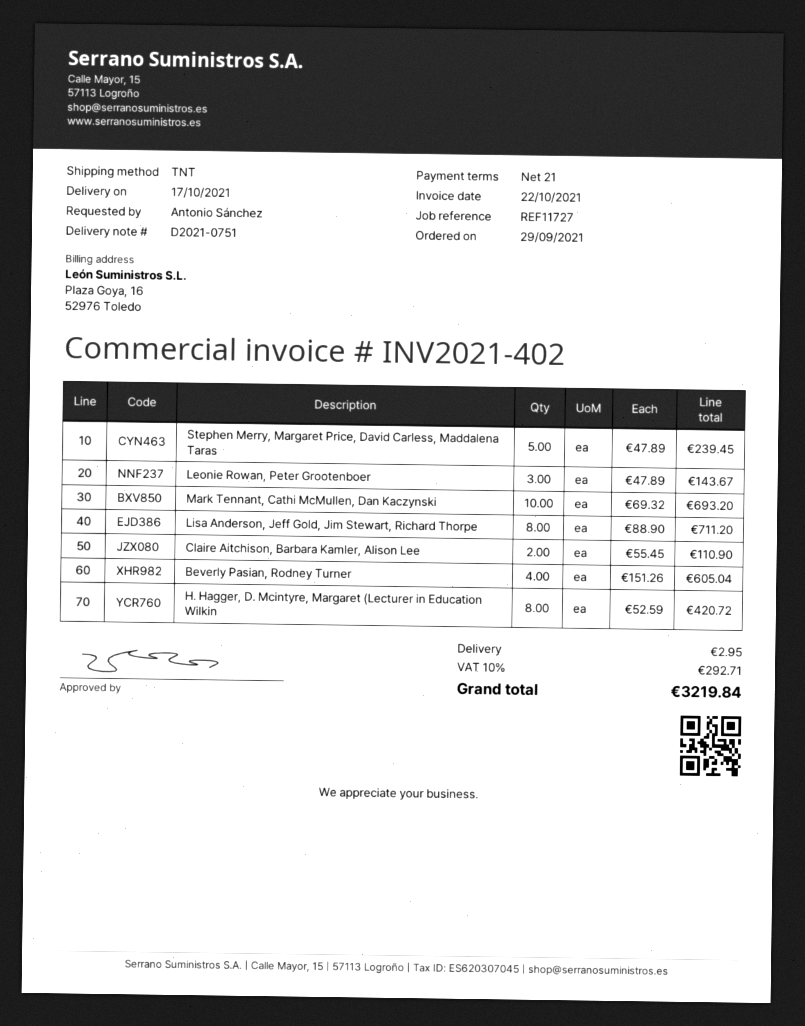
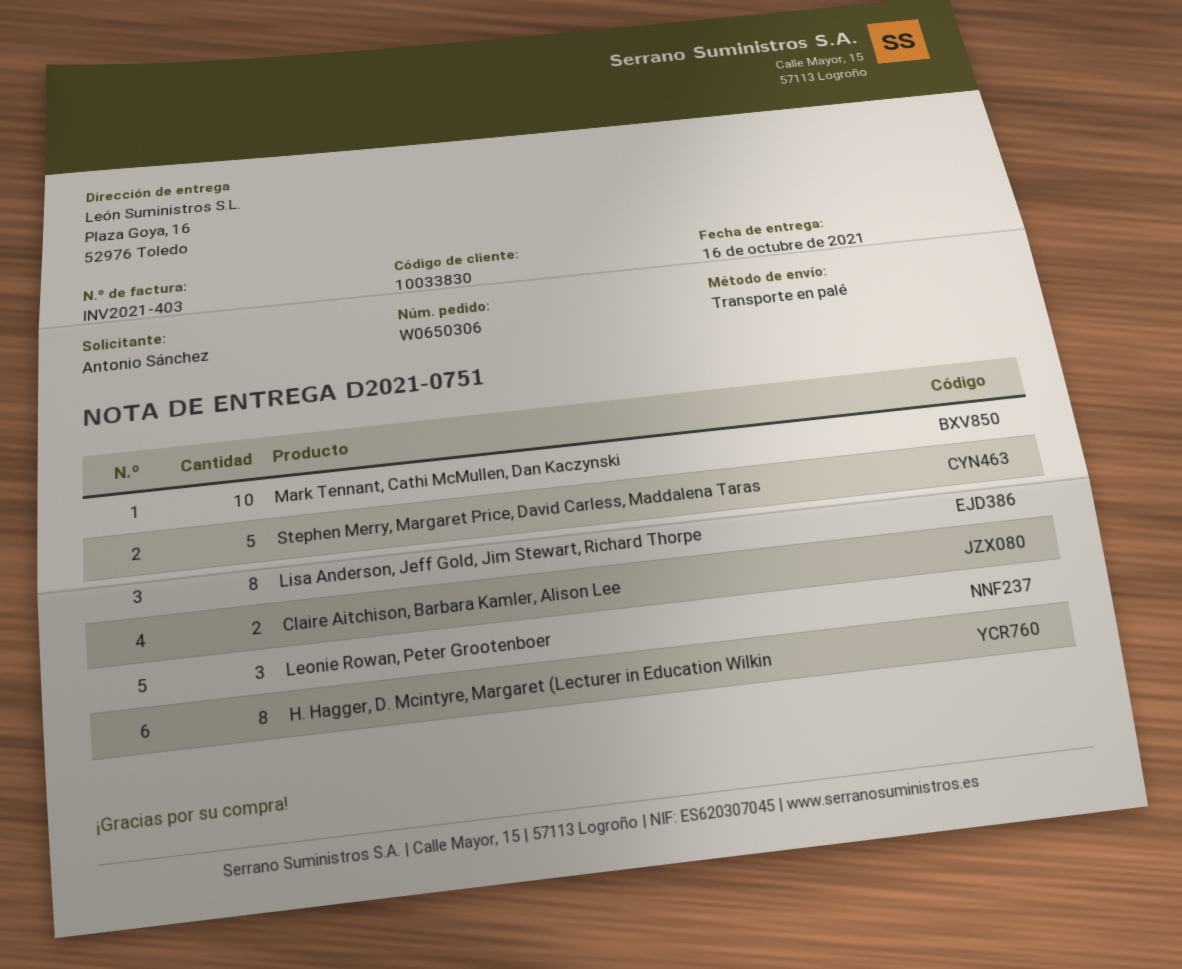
delivery date: 2021-10-17 -> 2021-10-16
invoice number: INV2021-402 -> INV2021-403
shipping method: TNT -> pallet freight
Beverly Pasian, Rodney Turner: 4 -> none

